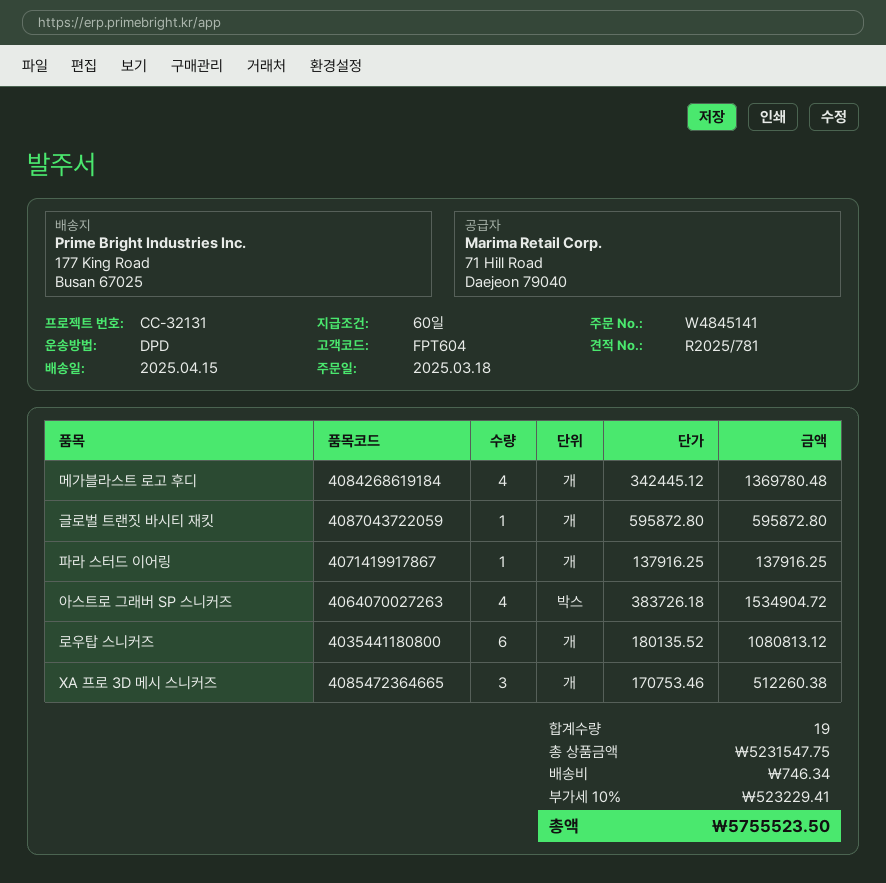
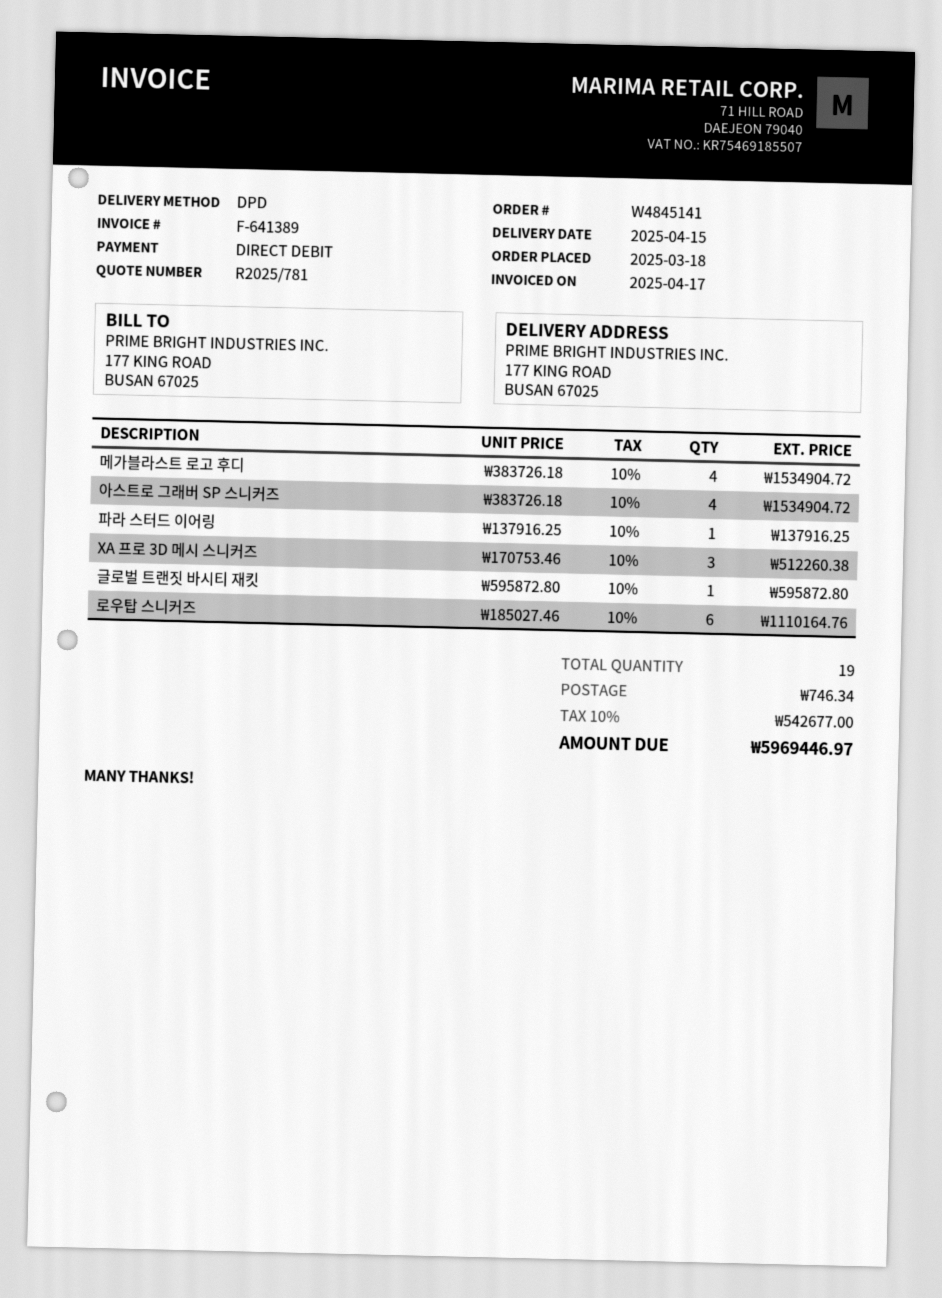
메가블라스트 로고 후디: 4 x 342445.12 = 1369780.48 -> 4 x 383726.18 = 1534904.72
로우탑 스니커즈: 6 x 180135.52 = 1080813.12 -> 6 x 185027.46 = 1110164.76
tax: 10% = 523229.41 -> 10% = 542677.00
total: 5755523.50 -> 5969446.97

